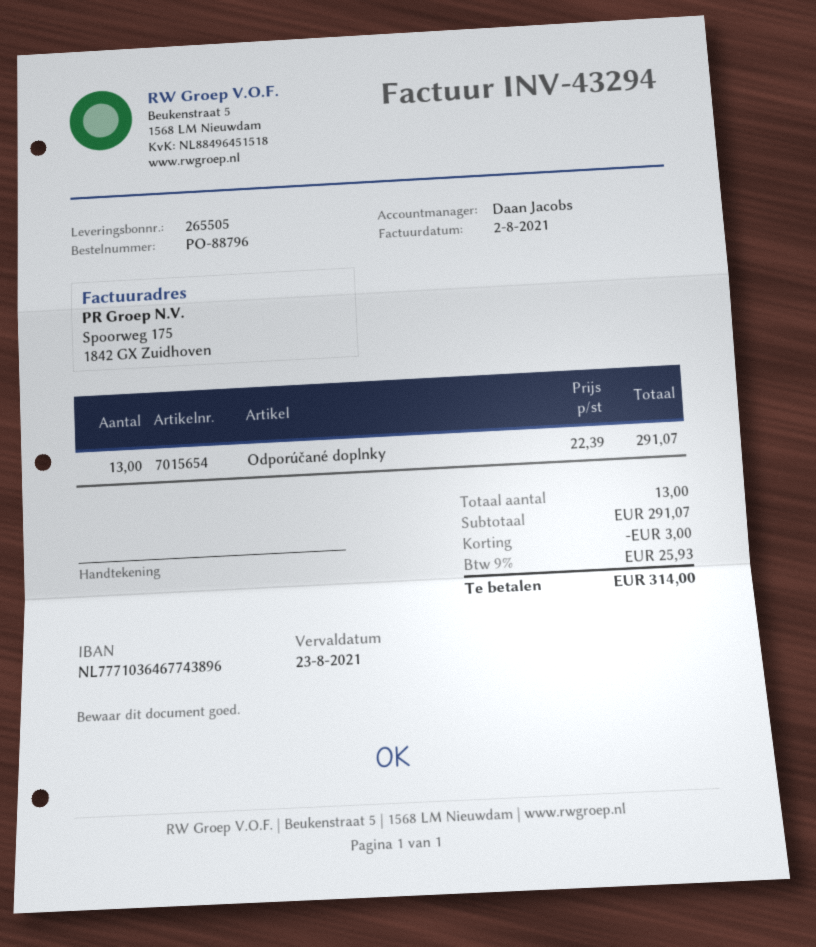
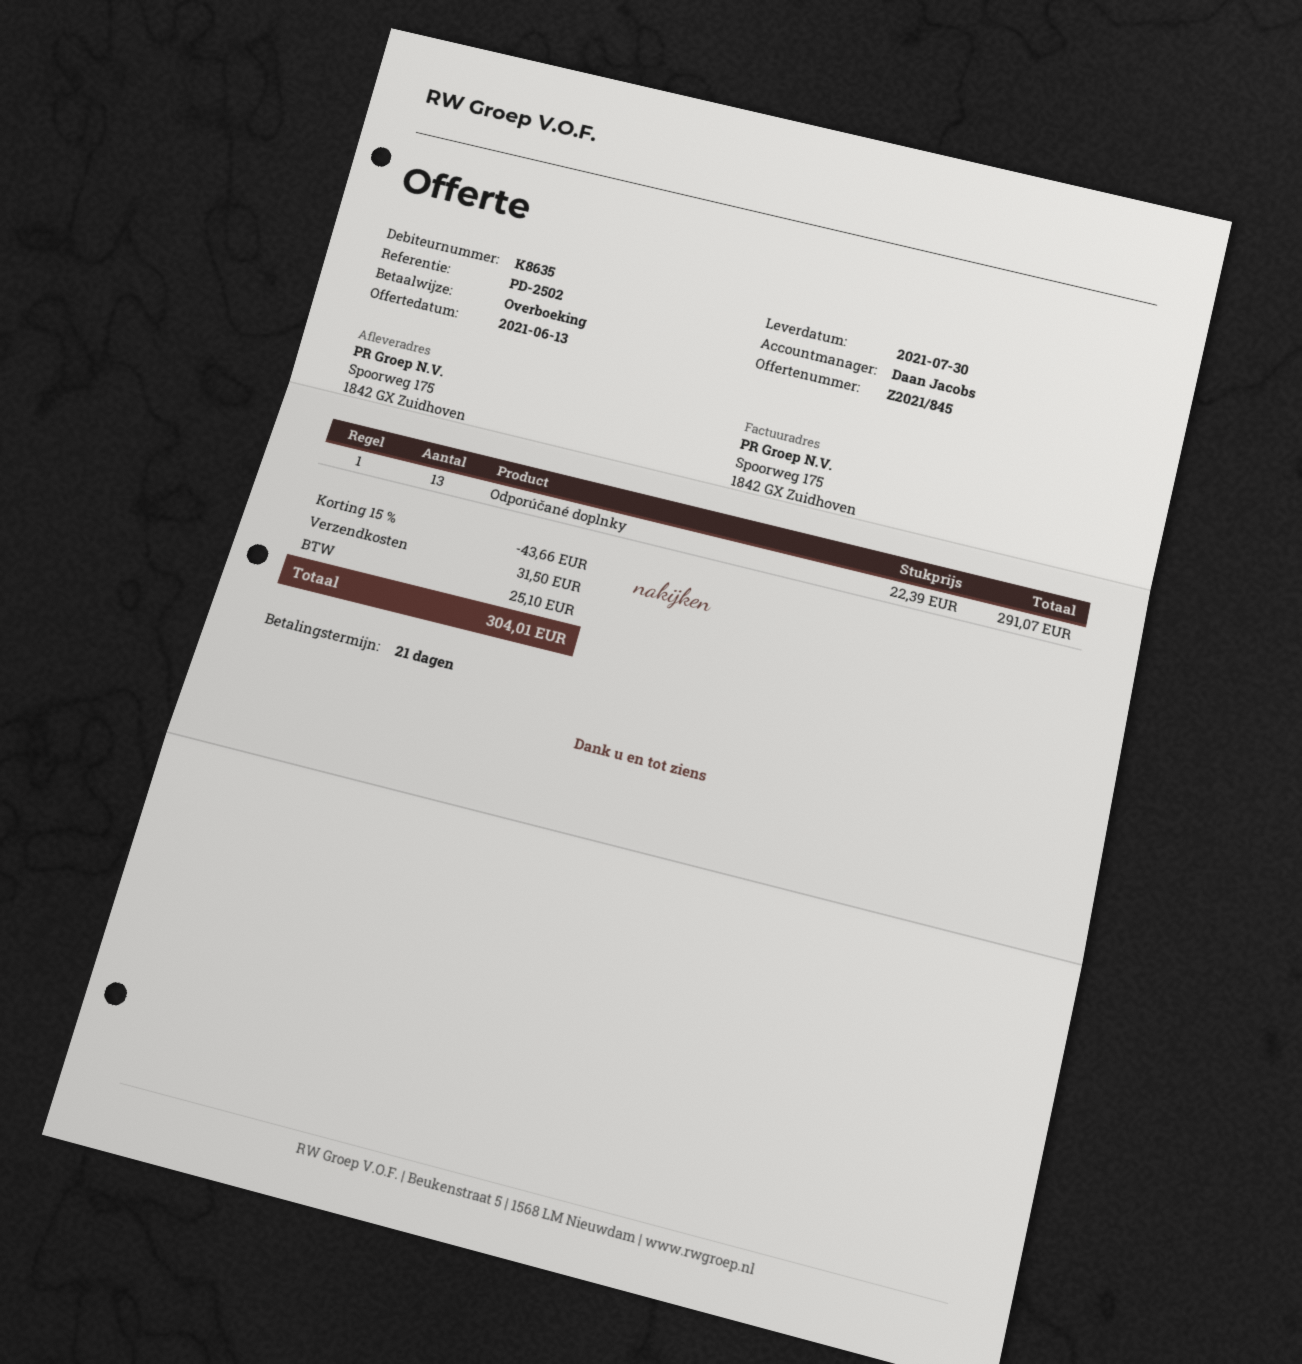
discount: 3.00 -> 43.66
shipping: none -> 31.50
tax: 25.93 -> 25.10
total: 314.00 -> 304.01

